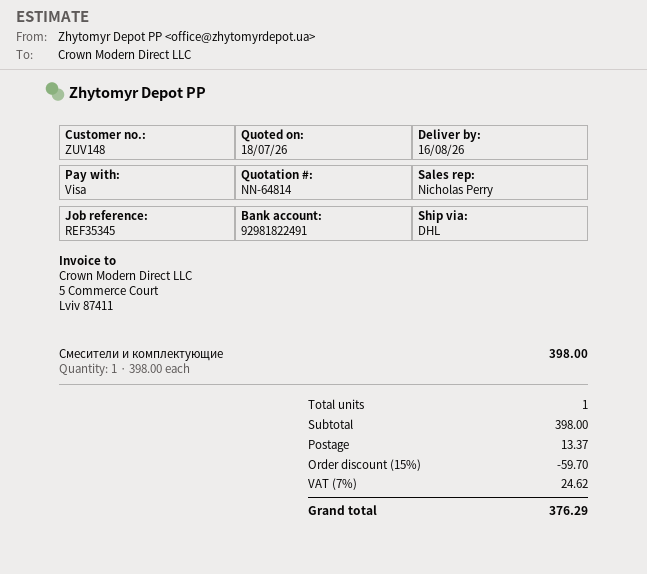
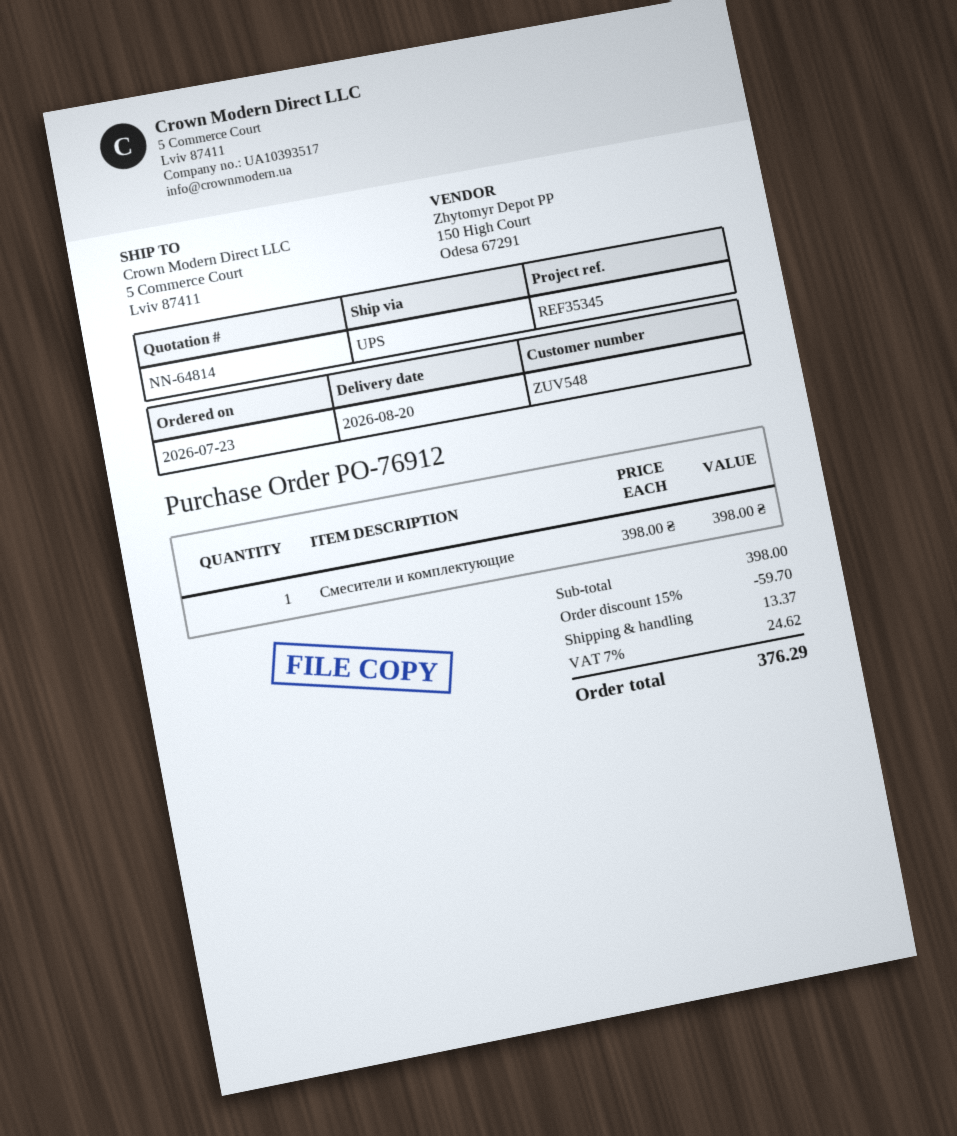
delivery date: 2026-08-16 -> 2026-08-20
customer number: ZUV148 -> ZUV548
shipping method: DHL -> UPS

